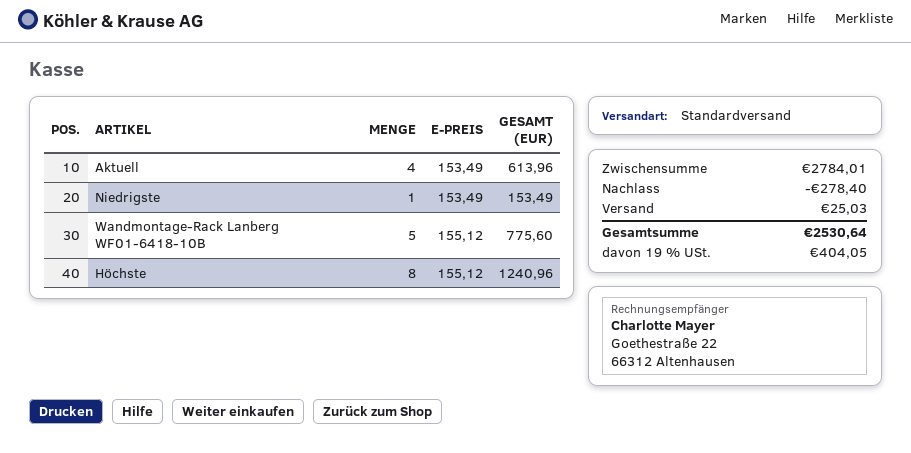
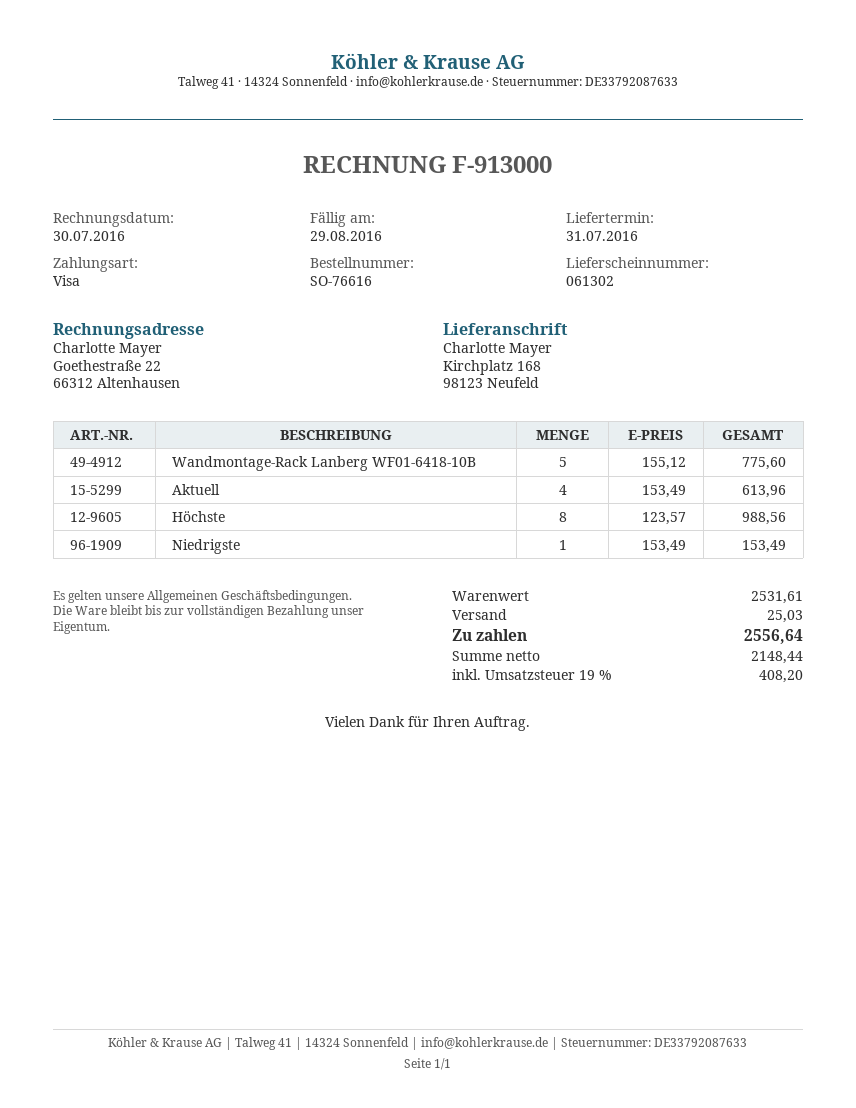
Höchste: 8 x 155.12 = 1240.96 -> 8 x 123.57 = 988.56
subtotal: 2784.01 -> 2531.61
discount: 278.40 -> none
tax: 19% = 404.05 -> 19% = 408.20
total: 2530.64 -> 2556.64

